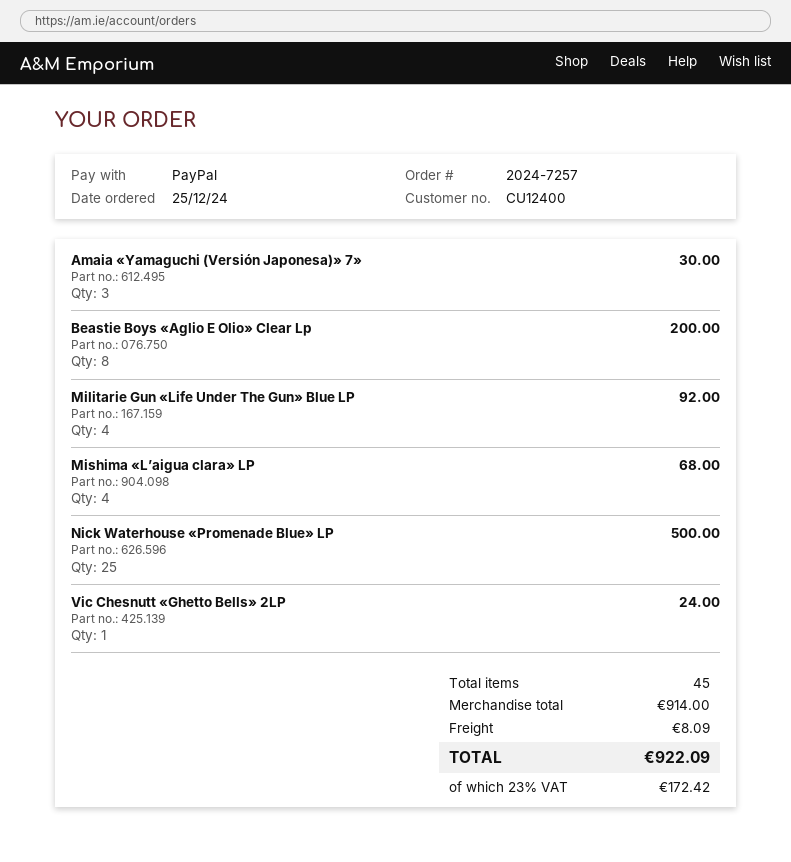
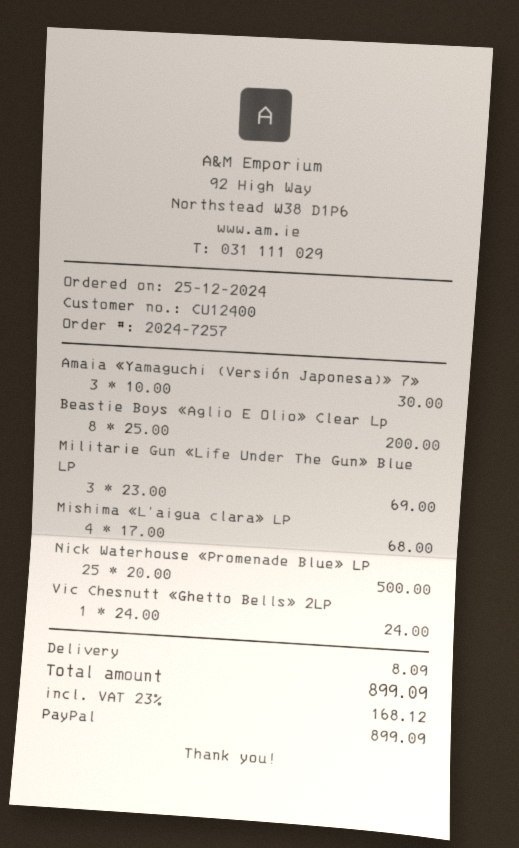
Militarie Gun «Life Under The Gun» Blue LP: 4 for 92.00 -> 3 for 69.00
tax: 23% = 172.42 -> 23% = 168.12
total: 922.09 -> 899.09

